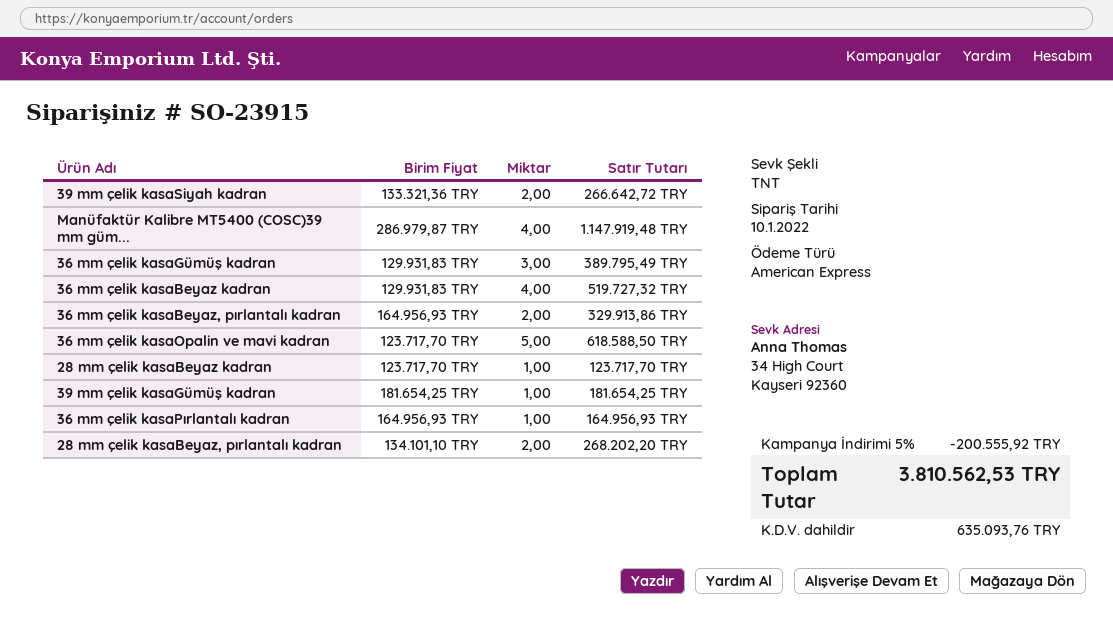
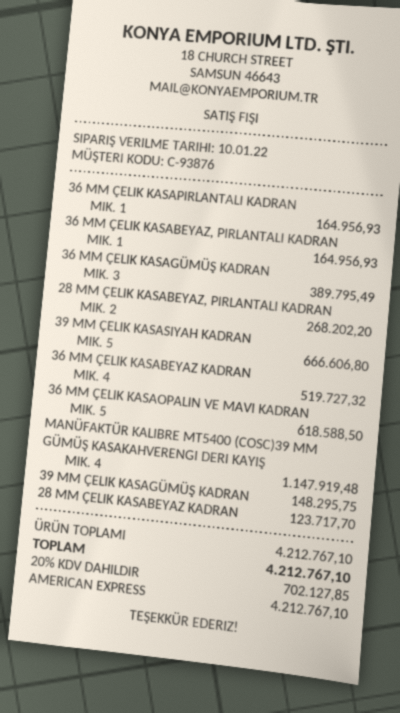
39 mm çelik kasaSiyah kadran: 2 for 266642.72 -> 5 for 666606.80
36 mm çelik kasaBeyaz, pırlantalı kadran: 2 for 329913.86 -> 1 for 164956.93
39 mm çelik kasaGümüş kadran: 1 for 181654.25 -> 1 for 148295.75
discount: 5% = 200555.92 -> none
tax: 635093.76 -> 702127.85
total: 3810562.53 -> 4212767.10

